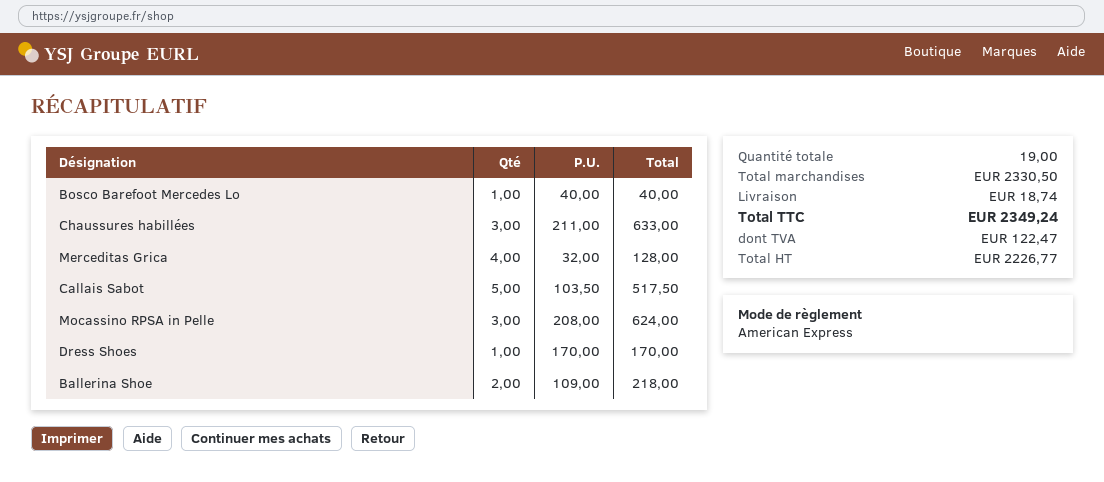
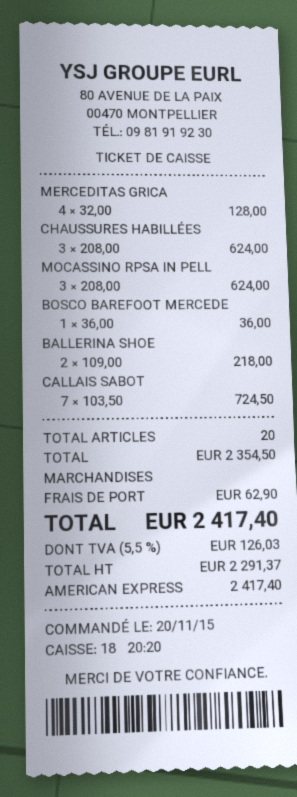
Bosco Barefoot Mercedes Lo: 1 x 40.00 = 40.00 -> 1 x 36.00 = 36.00
Chaussures habillées: 3 x 211.00 = 633.00 -> 3 x 208.00 = 624.00
Callais Sabot: 5 x 103.50 = 517.50 -> 7 x 103.50 = 724.50
Dress Shoes: 1 x 170.00 = 170.00 -> none
total quantity: 19 -> 20
subtotal: 2330.50 -> 2354.50
shipping: 18.74 -> 62.90
net: 2226.77 -> 2291.37
tax: 122.47 -> 126.03
total: 2349.24 -> 2417.40

